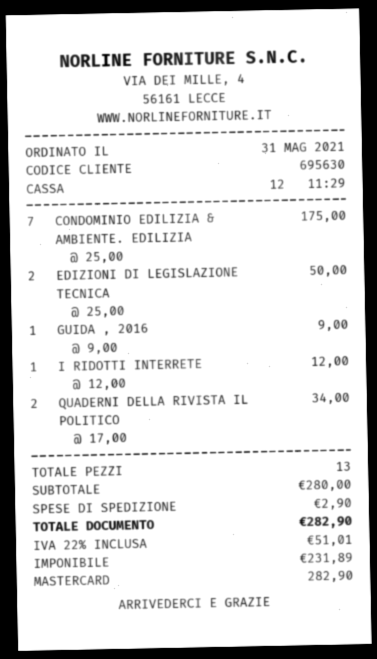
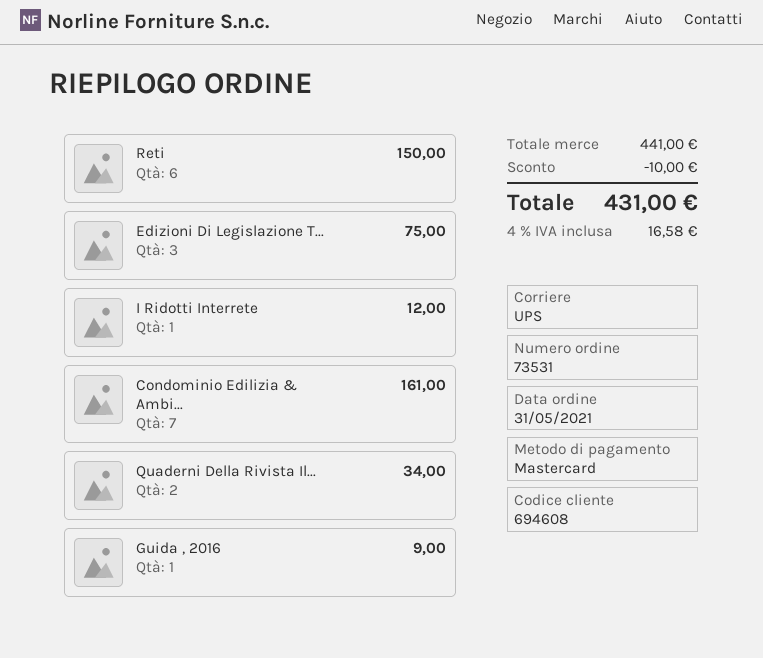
customer number: 695630 -> 694608
CONDOMINIO EDILIZIA & AMBIENTE. EDILIZIA: 7 for 175.00 -> 7 for 161.00
EDIZIONI DI LEGISLAZIONE TECNICA: 2 for 50.00 -> 3 for 75.00
Reti: none -> 6 for 150.00
subtotal: 280.00 -> 441.00
discount: none -> 10.00
shipping: 2.90 -> none
tax: 22% = 51.01 -> 4% = 16.58
total: 282.90 -> 431.00

